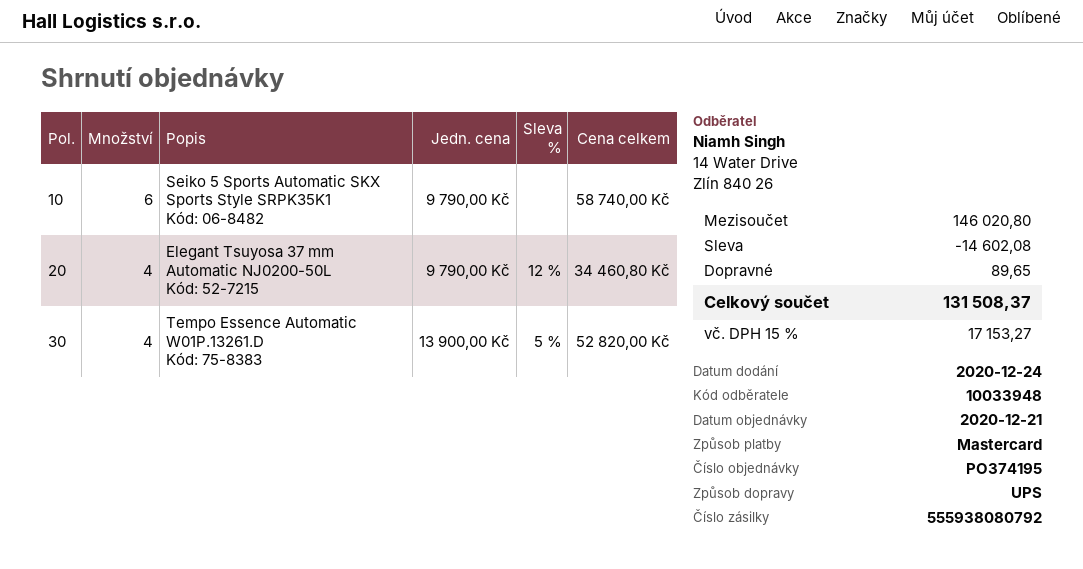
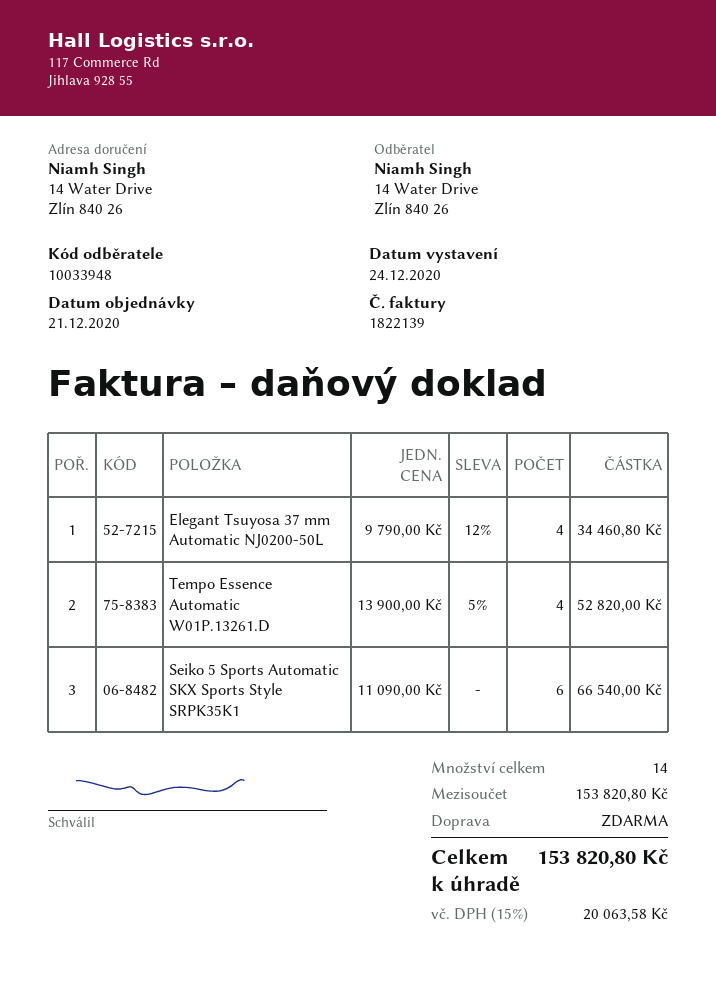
Seiko 5 Sports Automatic SKX Sports Style SRPK35K1: 6 x 9790.00 = 58740.00 -> 6 x 11090.00 = 66540.00
subtotal: 146020.80 -> 153820.80
discount: 14602.08 -> none
shipping: 89.65 -> 0.00
tax: 15% = 17153.27 -> 15% = 20063.58
total: 131508.37 -> 153820.80

